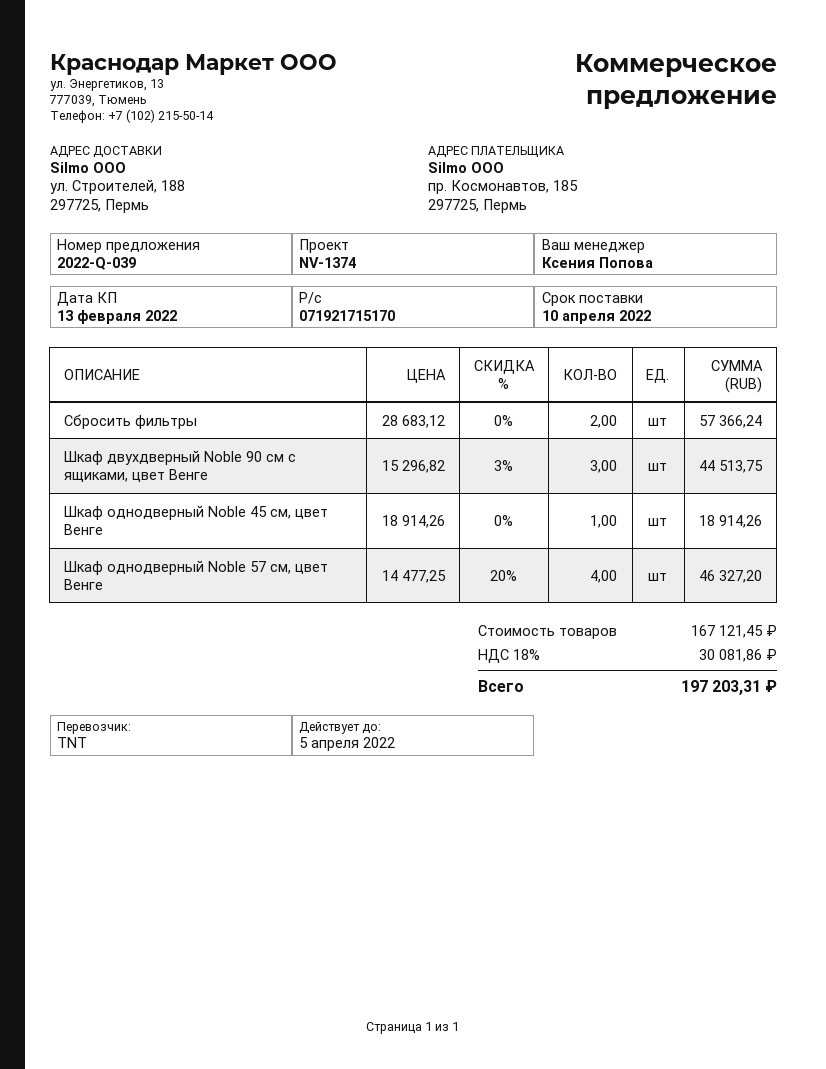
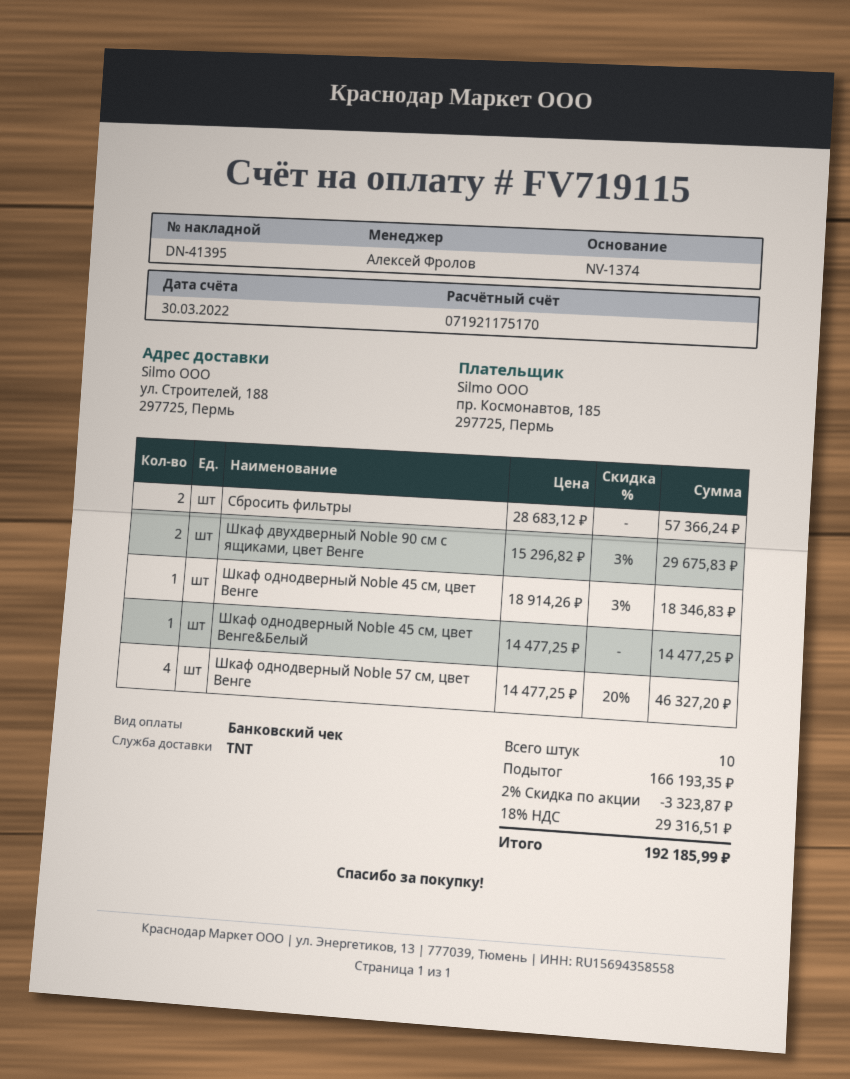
sales rep: Ксения Попова -> Алексей Фролов
bank account: 071921715170 -> 071921175170
Шкаф двухдверный Noble 90 см с ящиками, цвет Венге: 3 x 15296.82 - 3% = 44513.75 -> 2 x 15296.82 - 3% = 29675.83
Шкаф однодверный Noble 45 см, цвет Венге: 1 x 18914.26 = 18914.26 -> 1 x 18914.26 - 3% = 18346.83
Шкаф однодверный Noble 45 см, цвет Венге&Белый: none -> 1 x 14477.25 = 14477.25
subtotal: 167121.45 -> 166193.35
discount: none -> 2% = 3323.87
tax: 18% = 30081.86 -> 18% = 29316.51
total: 197203.31 -> 192185.99

